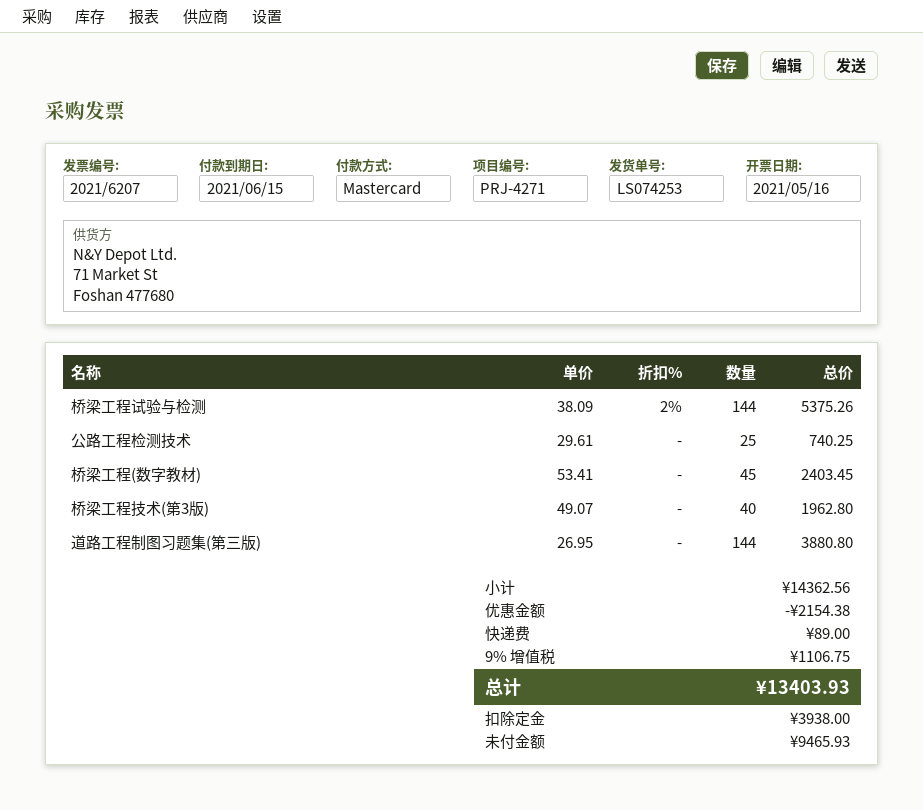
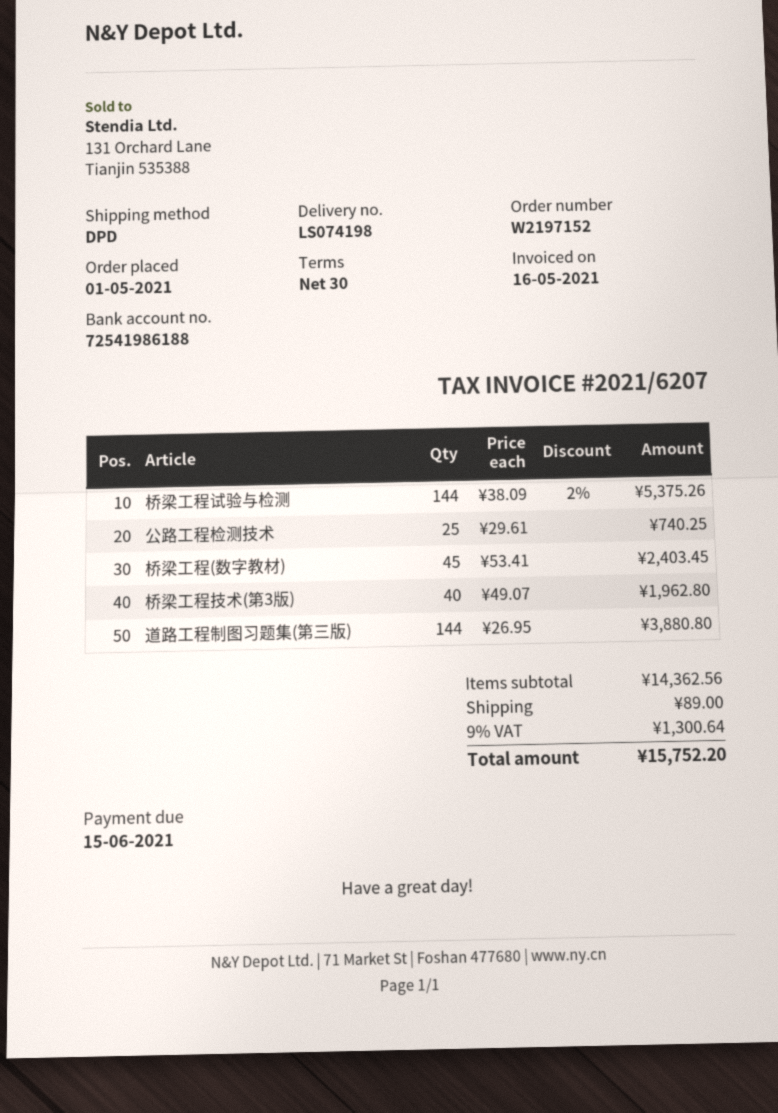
delivery note number: LS074253 -> LS074198
discount: 2154.38 -> none
tax: 9% = 1106.75 -> 9% = 1300.64
total: 13403.93 -> 15752.20

